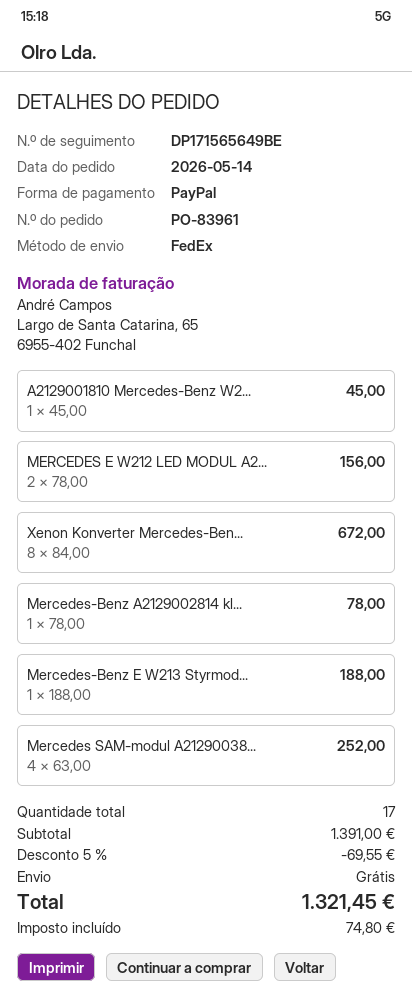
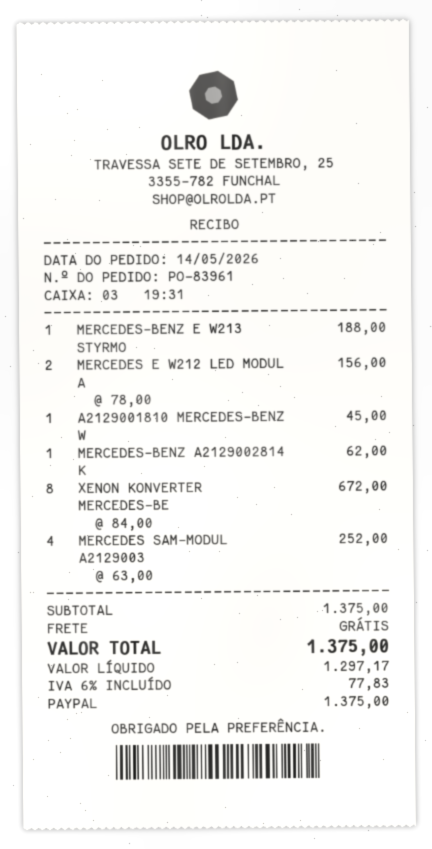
Mercedes-Benz A2129002814 kl...: 1 x 78.00 = 78.00 -> 1 x 62.00 = 62.00
subtotal: 1391.00 -> 1375.00
discount: 5% = 69.55 -> none
tax: 74.80 -> 77.83
total: 1321.45 -> 1375.00

